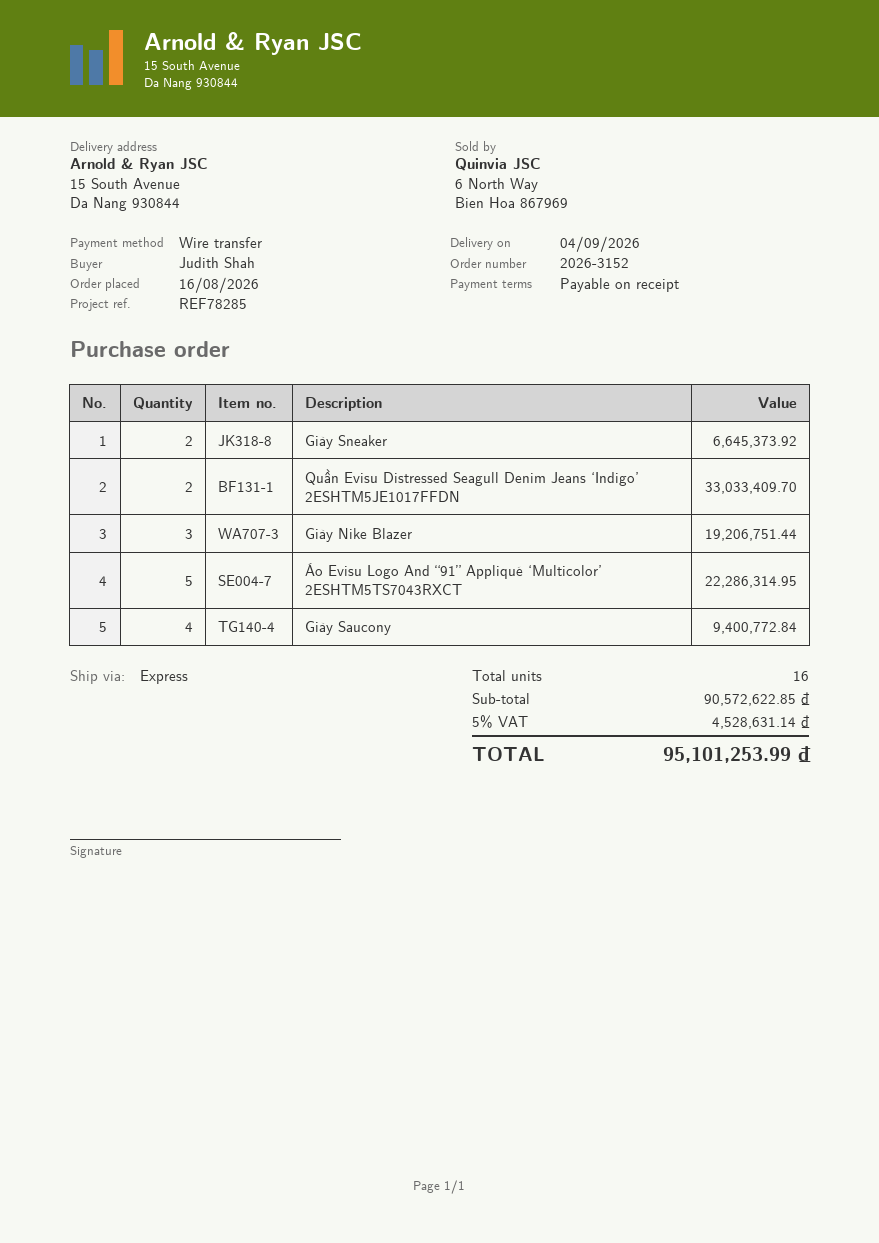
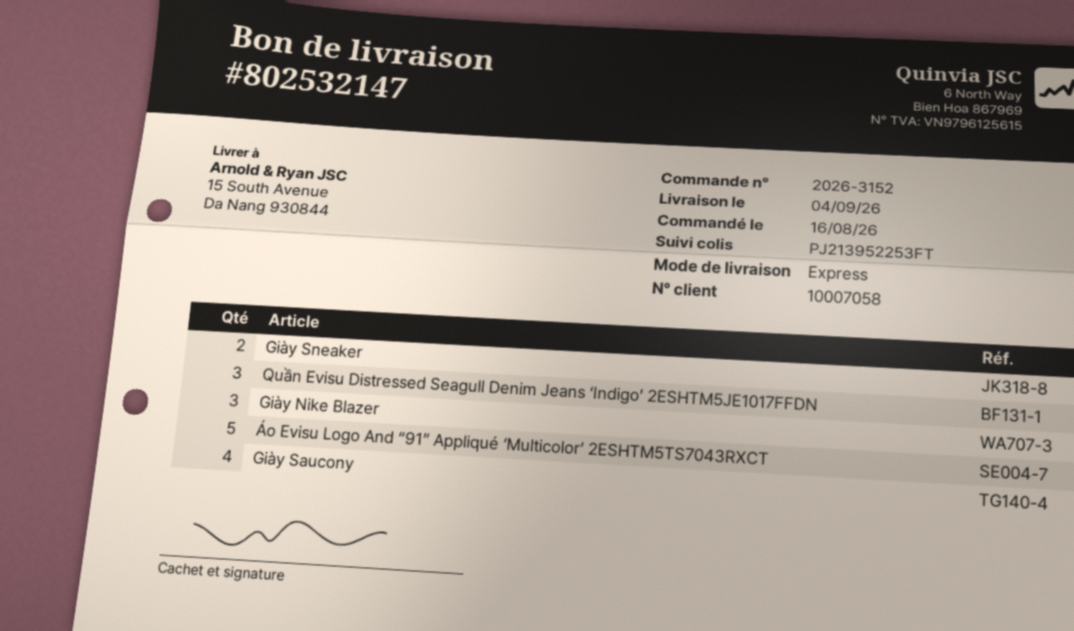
Quần Evisu Distressed Seagull Denim Jeans ‘Indigo’ 2ESHTM5JE1017FFDN: 2 -> 3

